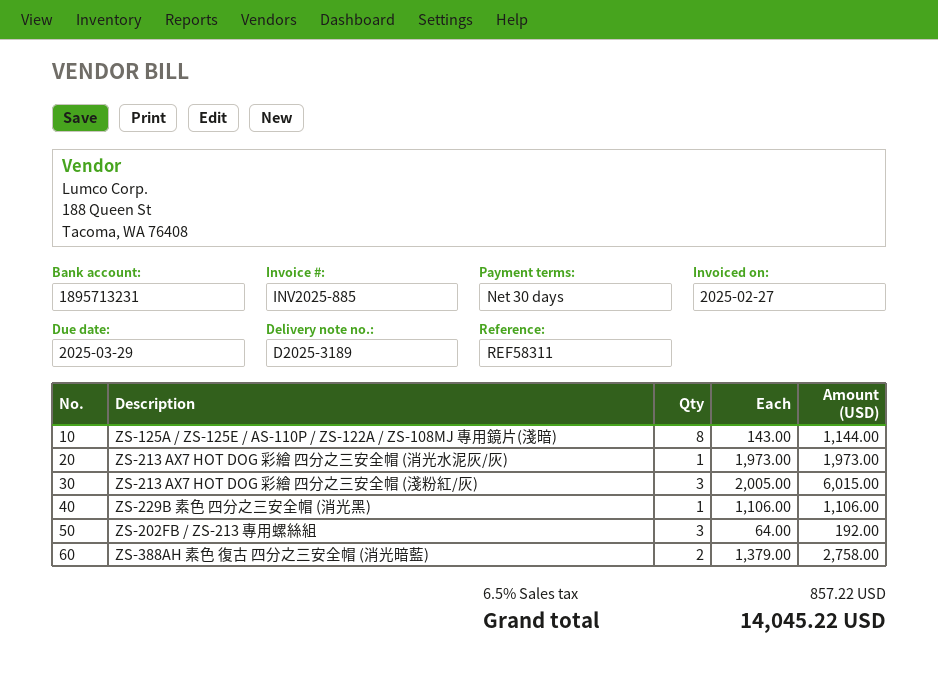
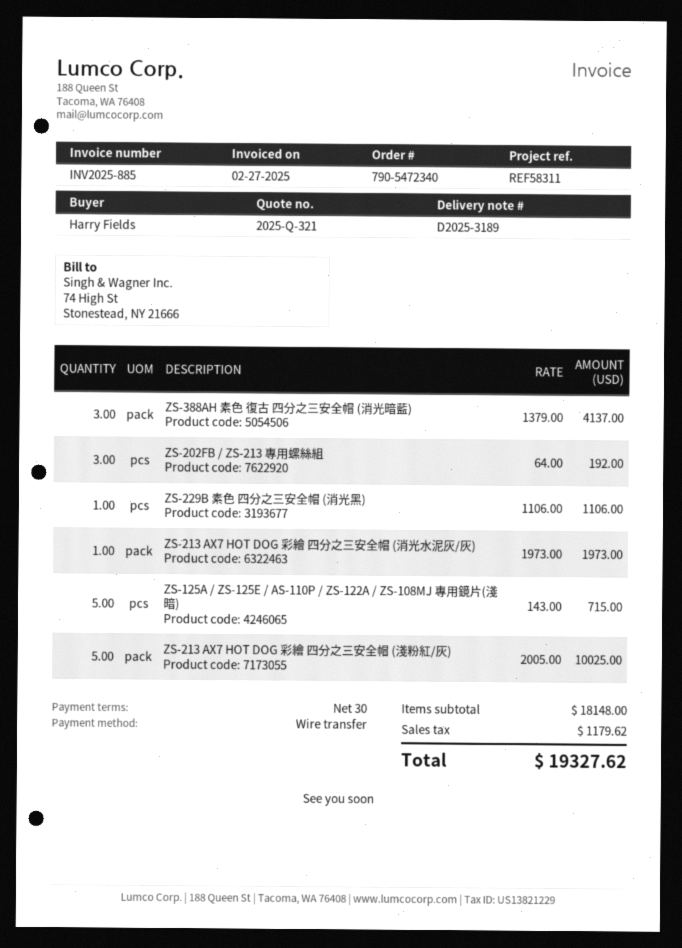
ZS-125A / ZS-125E / AS-110P / ZS-122A / ZS-108MJ 專用鏡片(淺暗): 8 x 143.00 = 1144.00 -> 5 x 143.00 = 715.00
ZS-213 AX7 HOT DOG 彩繪 四分之三安全帽 (淺粉紅/灰): 3 x 2005.00 = 6015.00 -> 5 x 2005.00 = 10025.00
ZS-388AH 素色 復古 四分之三安全帽 (消光暗藍): 2 x 1379.00 = 2758.00 -> 3 x 1379.00 = 4137.00
tax: 857.22 -> 1179.62
total: 14045.22 -> 19327.62

